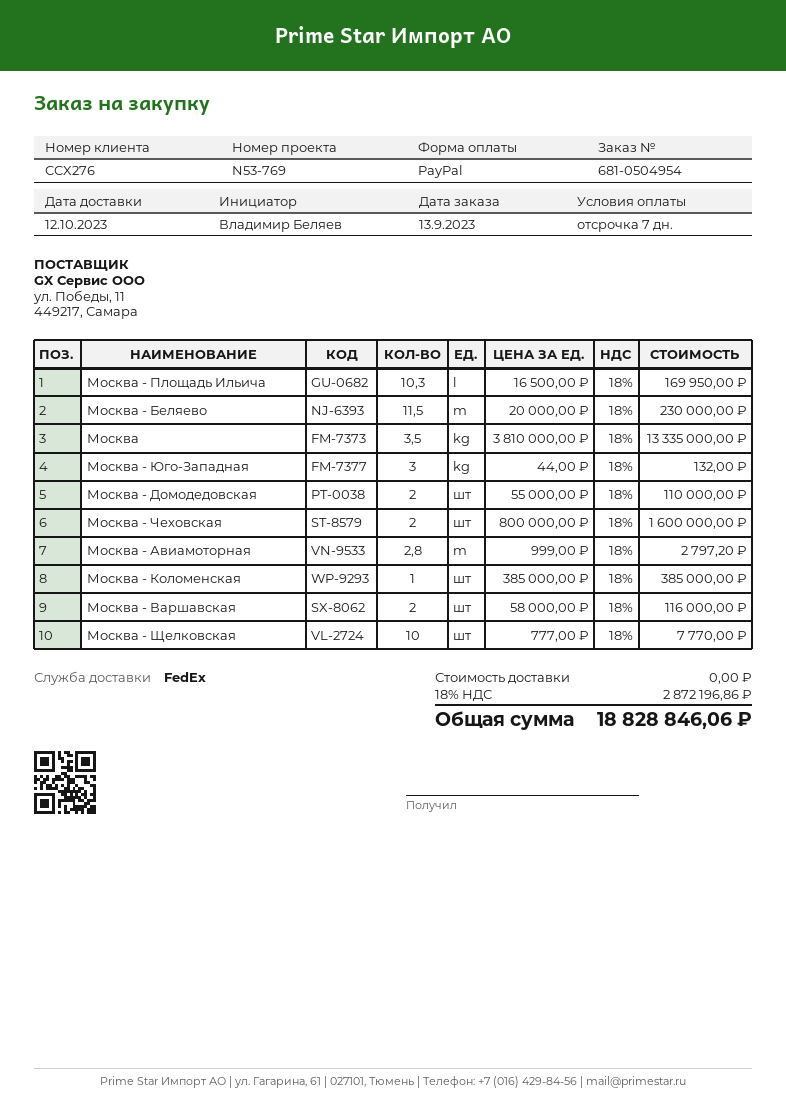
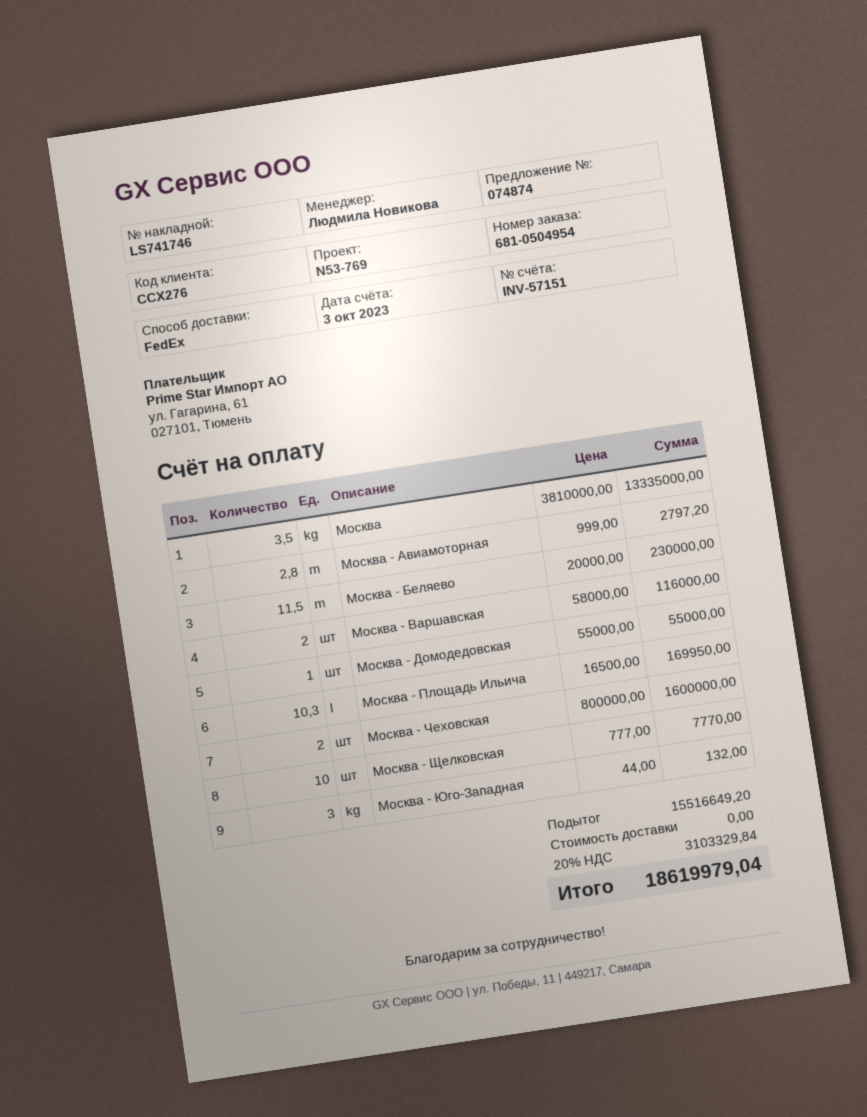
Москва - Домодедовская: 2 x 55000.00 = 110000.00 -> 1 x 55000.00 = 55000.00
Москва - Коломенская: 1 x 385000.00 = 385000.00 -> none
tax: 18% = 2872196.86 -> 20% = 3103329.84
total: 18828846.06 -> 18619979.04

